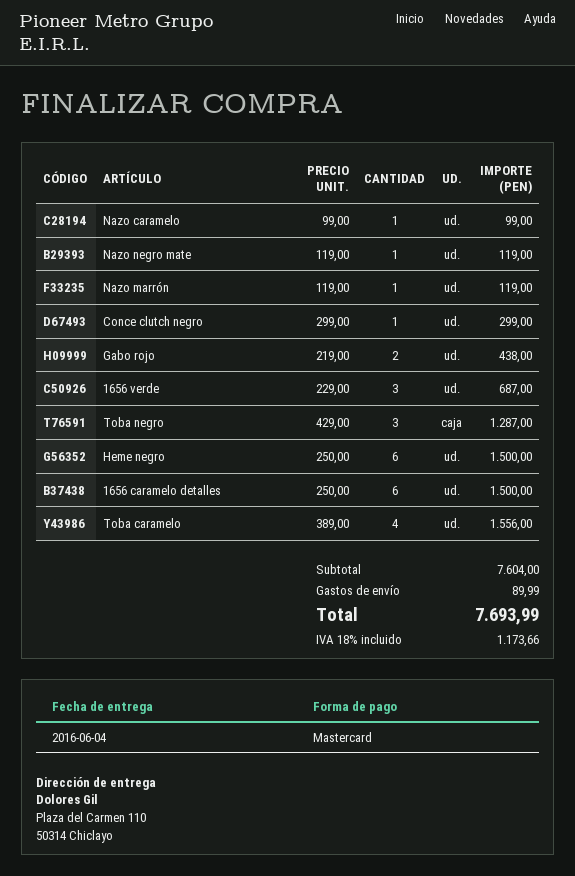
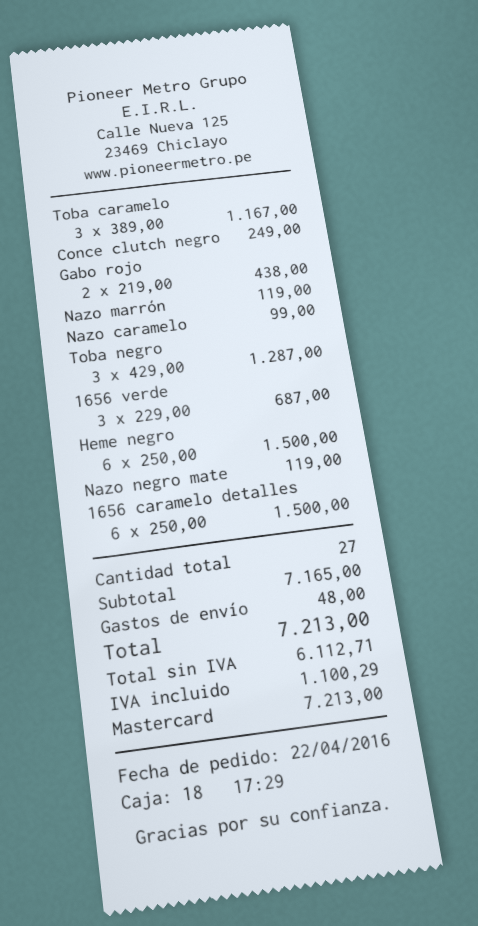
Conce clutch negro: 1 x 299.00 = 299.00 -> 1 x 249.00 = 249.00
Toba caramelo: 4 x 389.00 = 1556.00 -> 3 x 389.00 = 1167.00
subtotal: 7604.00 -> 7165.00
shipping: 89.99 -> 48.00
tax: 1173.66 -> 1100.29
total: 7693.99 -> 7213.00

